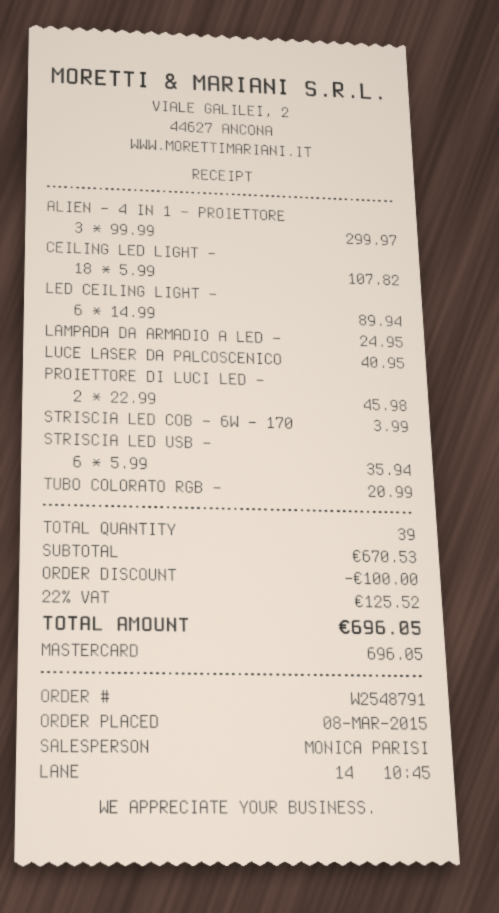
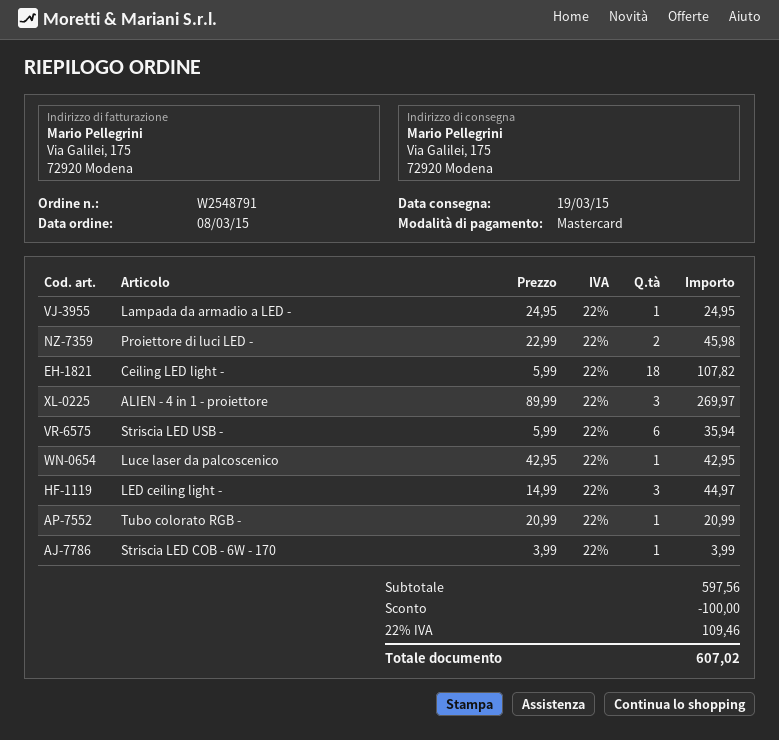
ALIEN - 4 IN 1 - PROIETTORE: 3 x 99.99 = 299.97 -> 3 x 89.99 = 269.97
LED CEILING LIGHT -: 6 x 14.99 = 89.94 -> 3 x 14.99 = 44.97
LUCE LASER DA PALCOSCENICO: 1 x 40.95 = 40.95 -> 1 x 42.95 = 42.95
subtotal: 670.53 -> 597.56
tax: 22% = 125.52 -> 22% = 109.46
total: 696.05 -> 607.02

